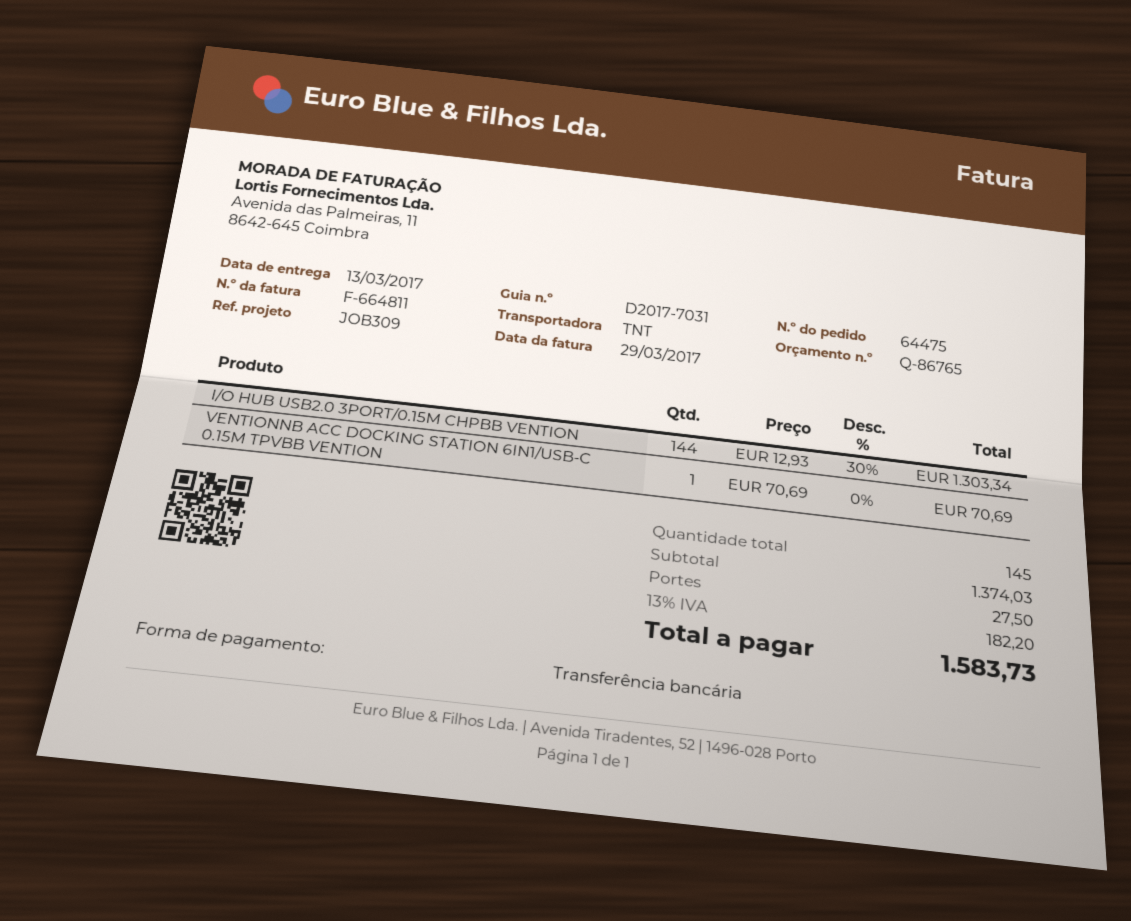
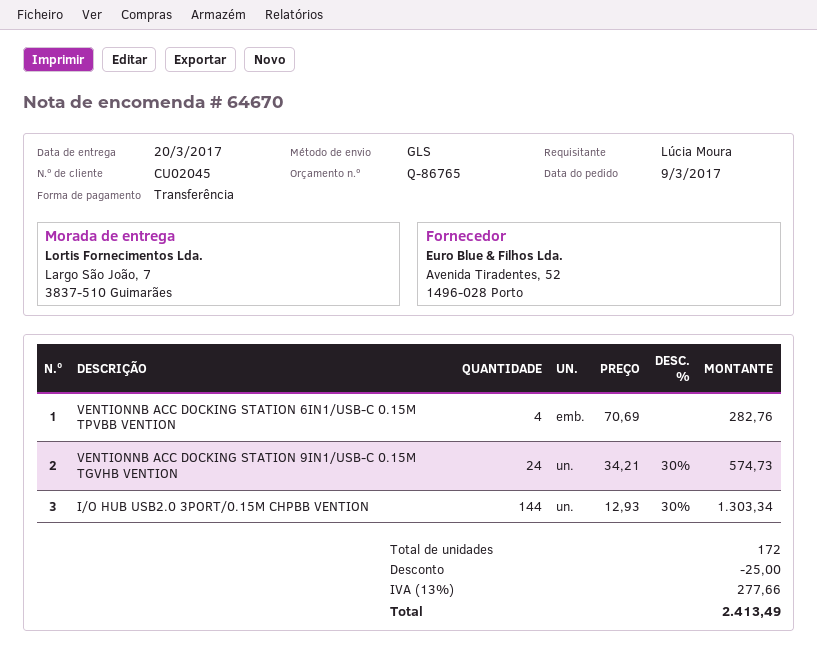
order number: 64475 -> 64670
delivery date: 2017-03-13 -> 2017-03-20
shipping method: TNT -> GLS
VENTIONNB ACC DOCKING STATION 6IN1/USB-C 0.15M TPVBB VENTION: 1 x 70.69 = 70.69 -> 4 x 70.69 = 282.76
VENTIONNB ACC DOCKING STATION 9IN1/USB-C 0.15M TGVHB VENTION: none -> 24 x 34.21 - 30% = 574.73
total quantity: 145 -> 172
discount: none -> 25.00
shipping: 27.50 -> none
tax: 13% = 182.20 -> 13% = 277.66
total: 1583.73 -> 2413.49

